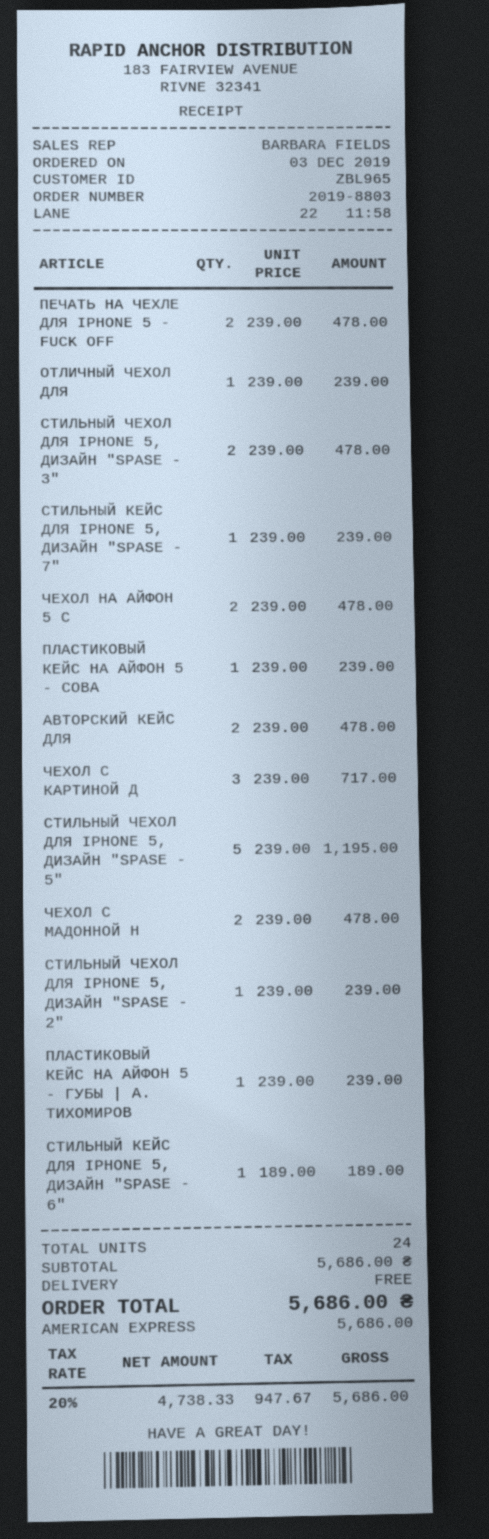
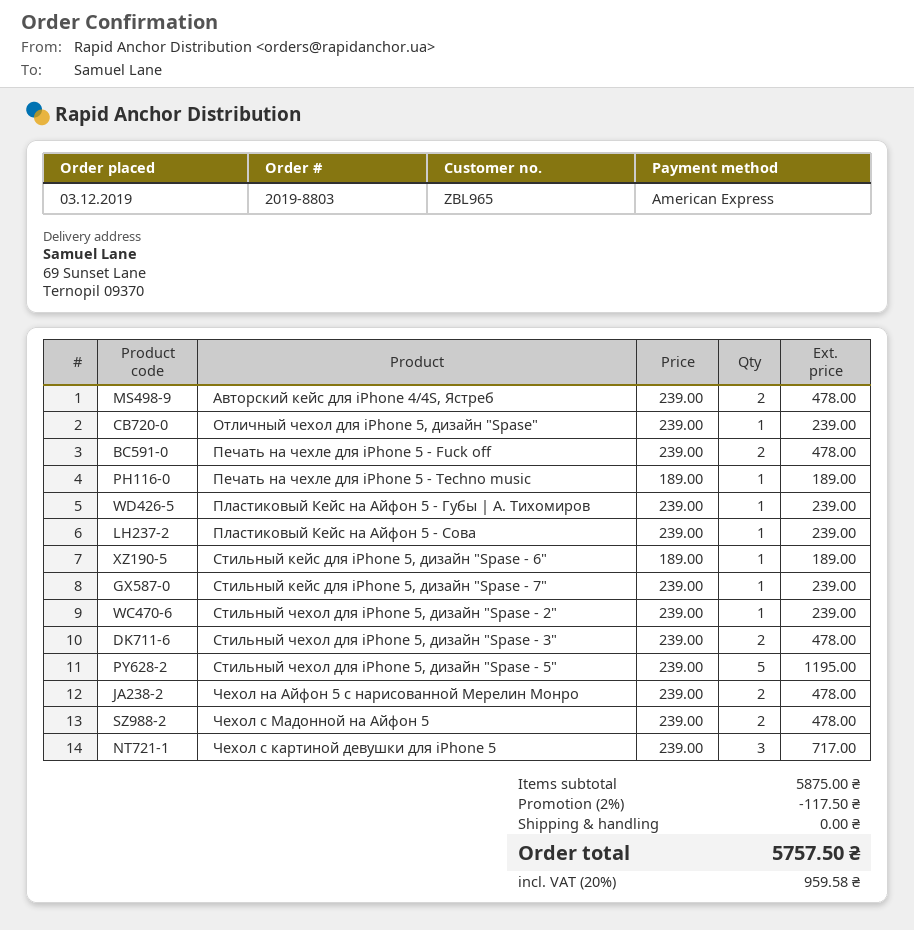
Печать на чехле для iPhone 5 - Techno music: none -> 1 x 189.00 = 189.00
subtotal: 5686.00 -> 5875.00
discount: none -> 2% = 117.50
tax: 20% = 947.67 -> 20% = 959.58
total: 5686.00 -> 5757.50

